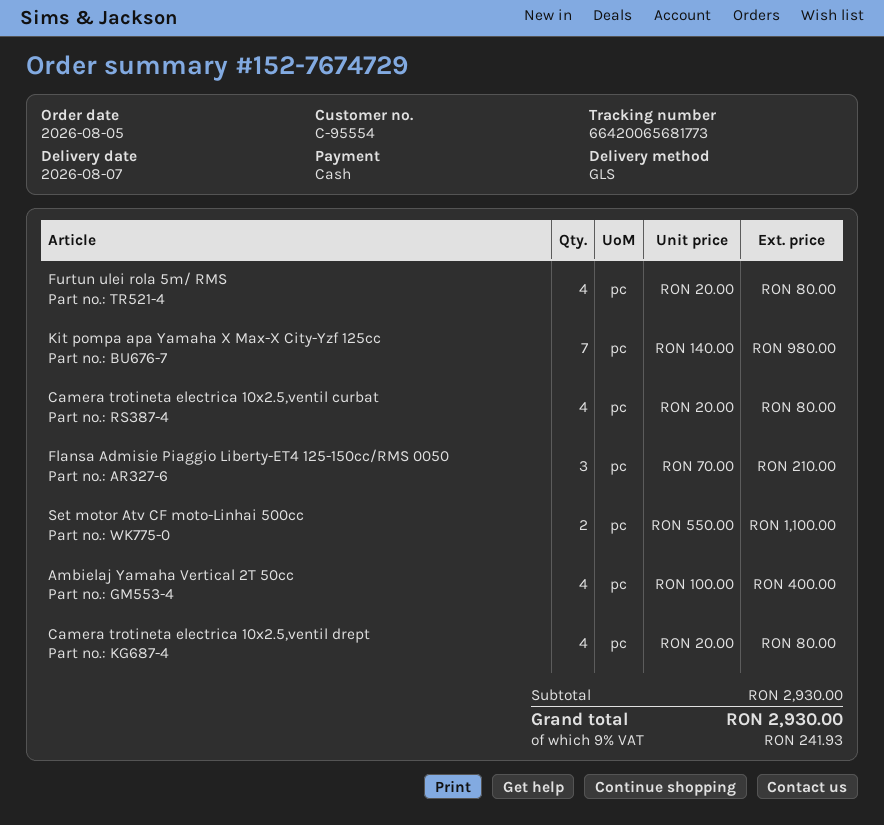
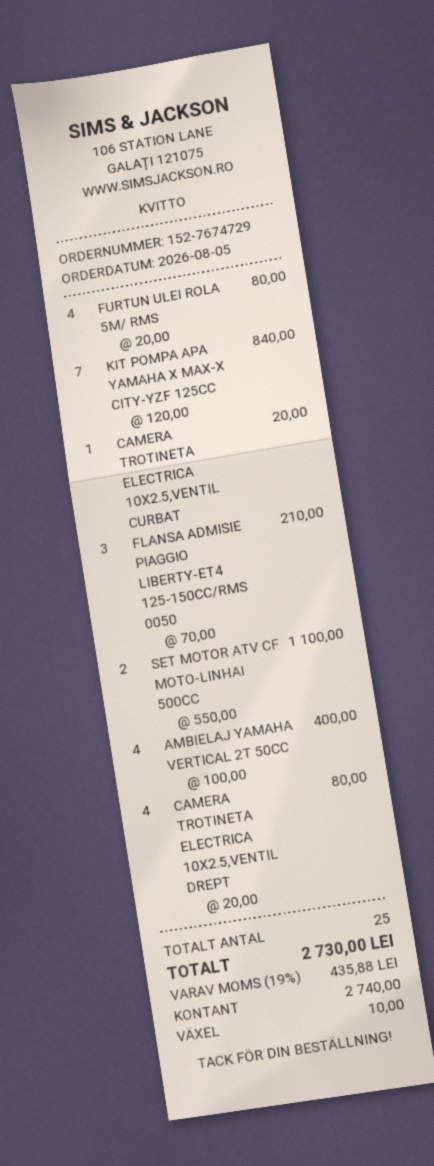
Kit pompa apa Yamaha X Max-X City-Yzf 125cc: 7 x 140.00 = 980.00 -> 7 x 120.00 = 840.00
Camera trotineta electrica 10x2.5,ventil curbat: 4 x 20.00 = 80.00 -> 1 x 20.00 = 20.00
tax: 9% = 241.93 -> 19% = 435.88
total: 2930.00 -> 2730.00

